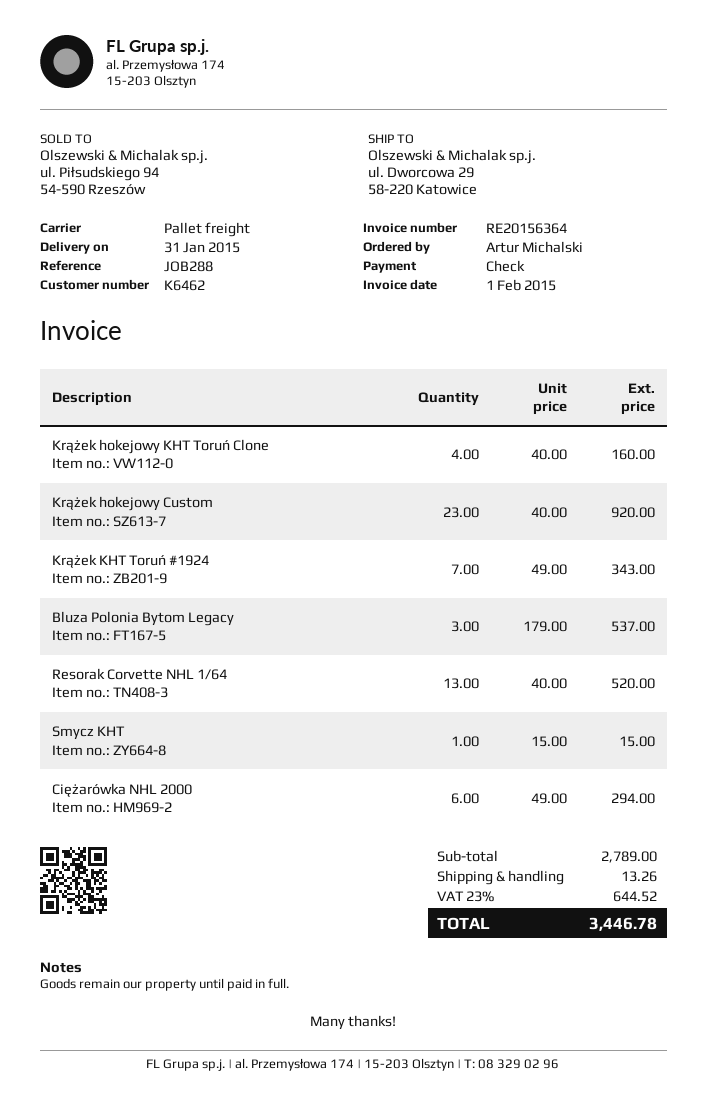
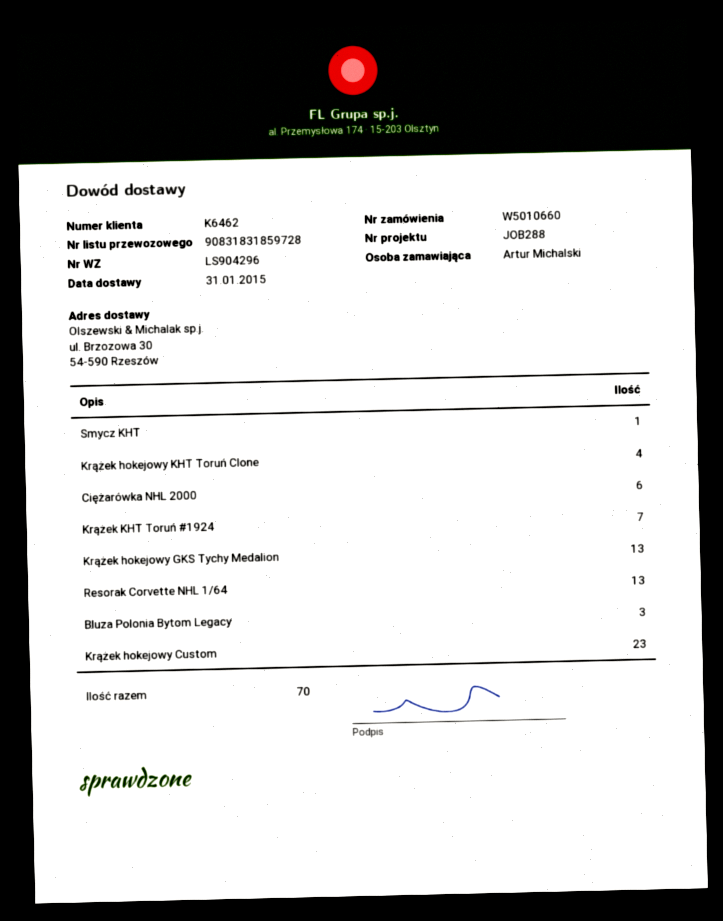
ship to: ul. Dworcowa 29, 58-220 Katowice -> ul. Brzozowa 30, 54-590 Rzeszów
Krążek hokejowy GKS Tychy Medalion: none -> 13

